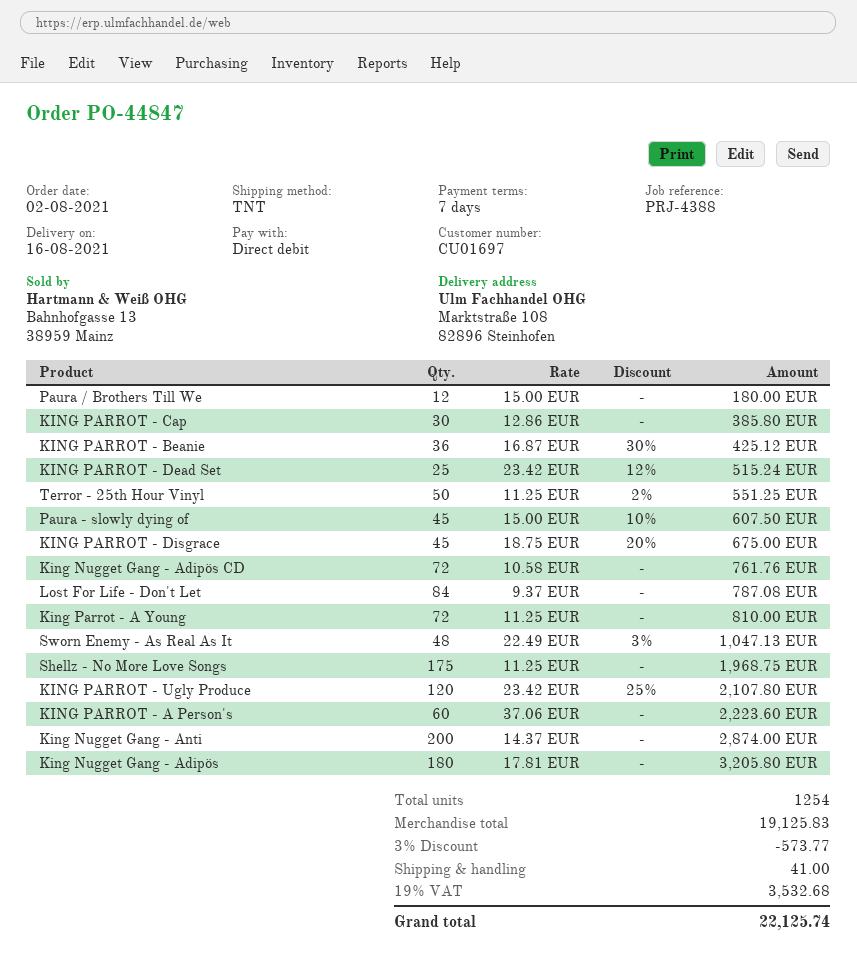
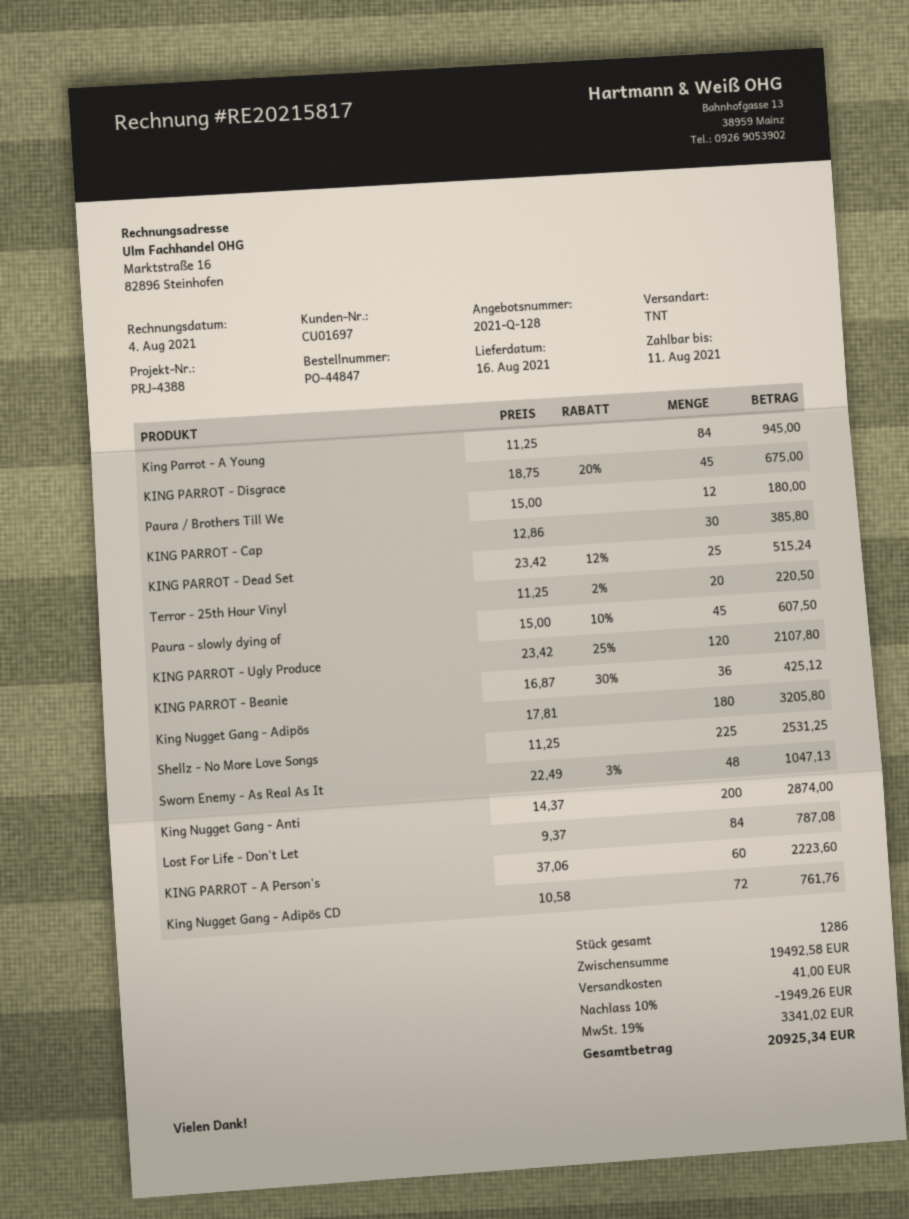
Terror - 25th Hour Vinyl: 50 x 11.25 - 2% = 551.25 -> 20 x 11.25 - 2% = 220.50
King Parrot - A Young: 72 x 11.25 = 810.00 -> 84 x 11.25 = 945.00
Shellz - No More Love Songs: 175 x 11.25 = 1968.75 -> 225 x 11.25 = 2531.25
total quantity: 1254 -> 1286
subtotal: 19125.83 -> 19492.58
discount: 3% = 573.77 -> 10% = 1949.26
tax: 19% = 3532.68 -> 19% = 3341.02
total: 22125.74 -> 20925.34

